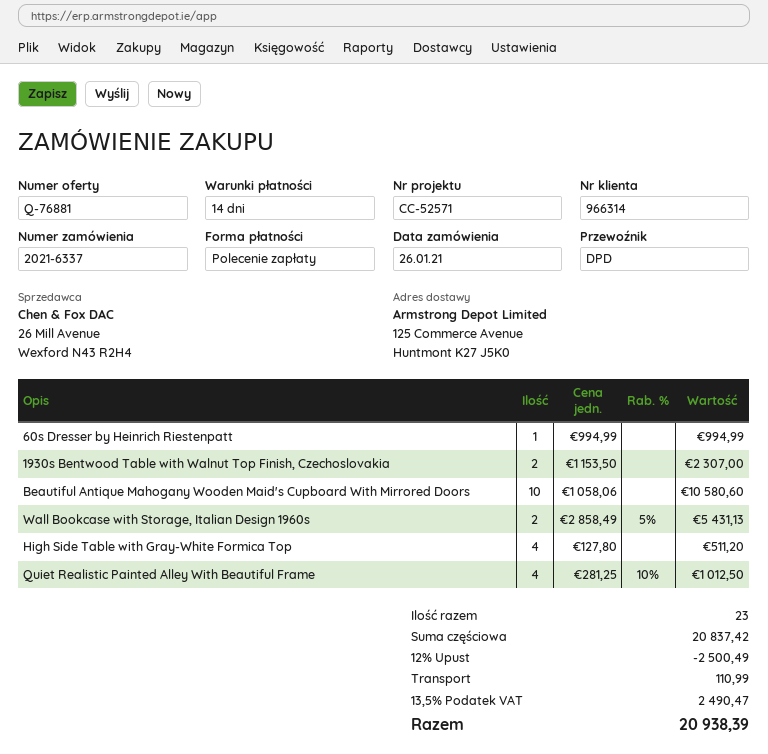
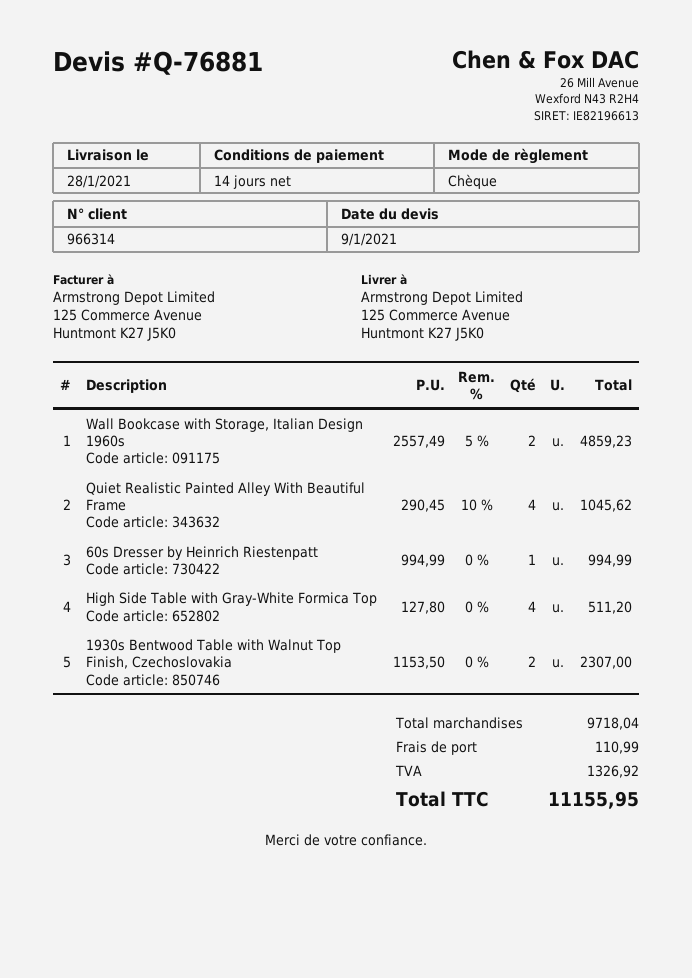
payment method: direct debit -> cheque
Beautiful Antique Mahogany Wooden Maid's Cupboard With Mirrored Doors: 10 x 1058.06 = 10580.60 -> none
Wall Bookcase with Storage, Italian Design 1960s: 2 x 2858.49 - 5% = 5431.13 -> 2 x 2557.49 - 5% = 4859.23
Quiet Realistic Painted Alley With Beautiful Frame: 4 x 281.25 - 10% = 1012.50 -> 4 x 290.45 - 10% = 1045.62
subtotal: 20837.42 -> 9718.04
discount: 12% = 2500.49 -> none
tax: 2490.47 -> 1326.92
total: 20938.39 -> 11155.95

